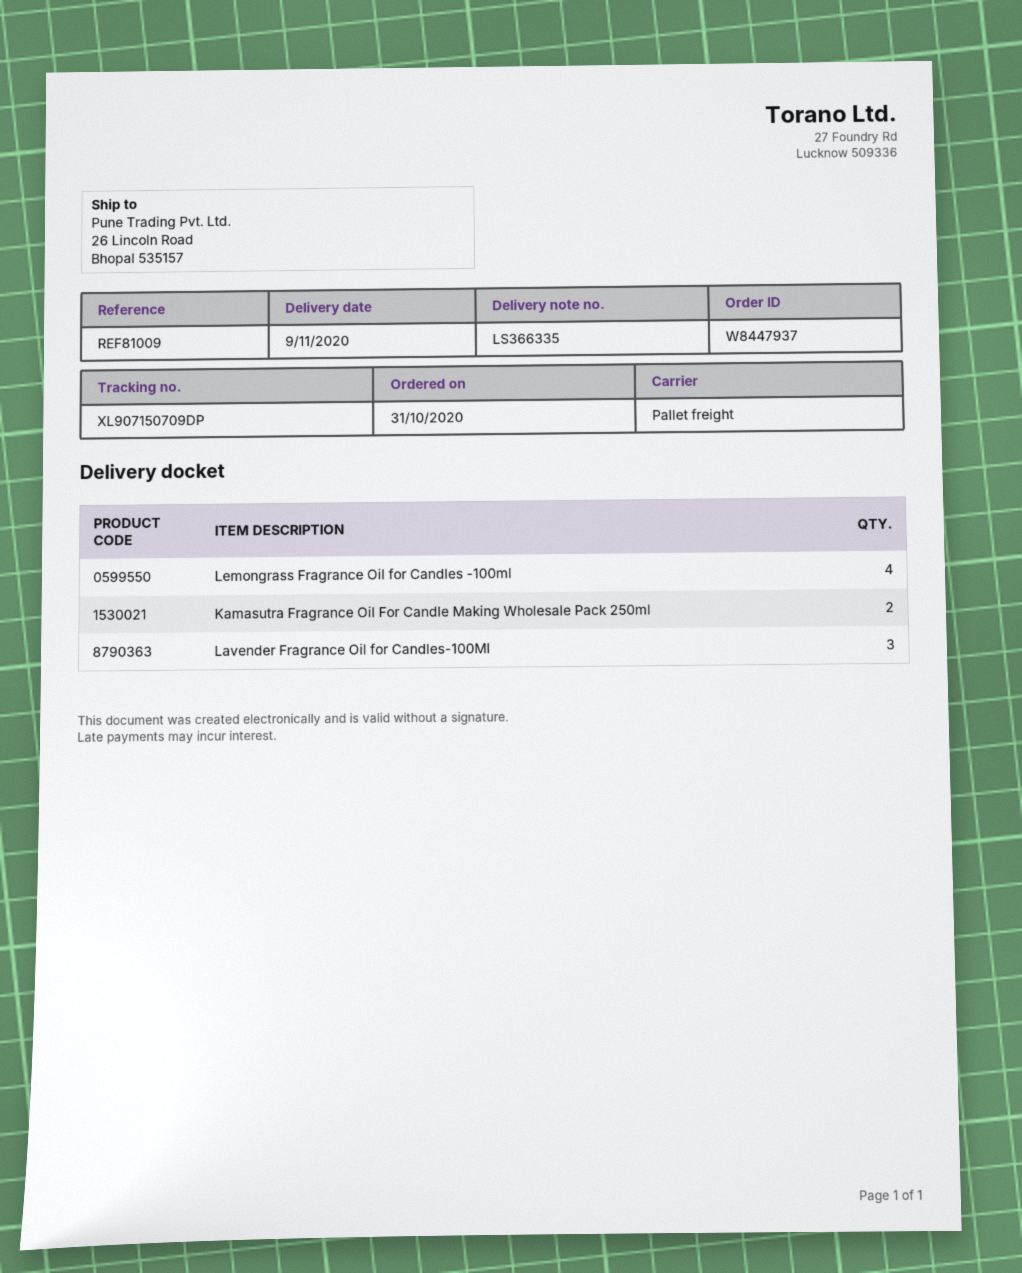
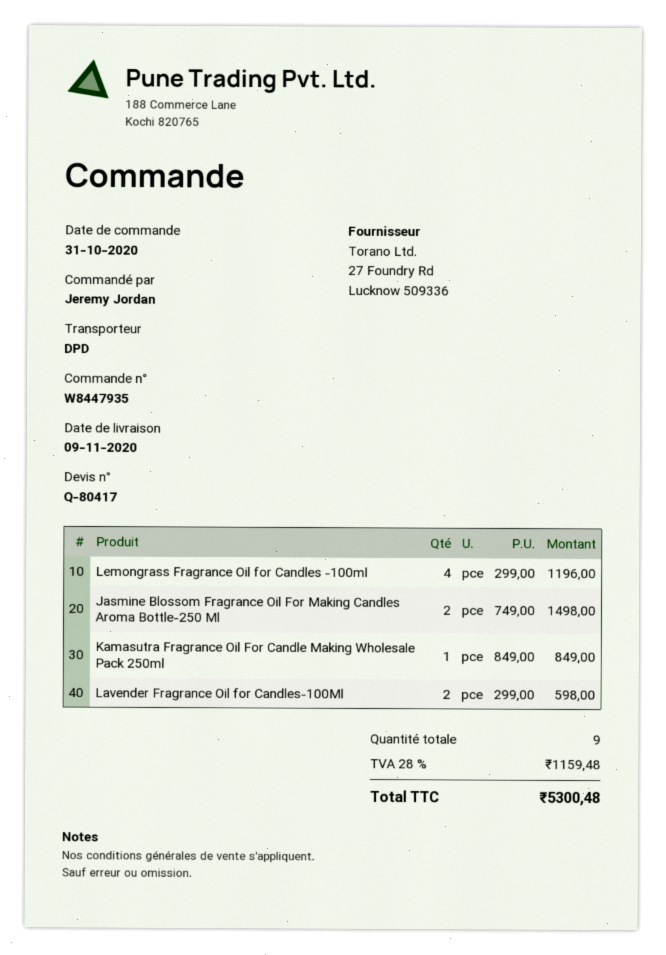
order number: W8447937 -> W8447935
shipping method: pallet freight -> DPD
Kamasutra Fragrance Oil For Candle Making Wholesale Pack 250ml: 2 -> 1
Lavender Fragrance Oil for Candles-100Ml: 3 -> 2
Jasmine Blossom Fragrance Oil For Making Candles Aroma Bottle-250 Ml: none -> 2

